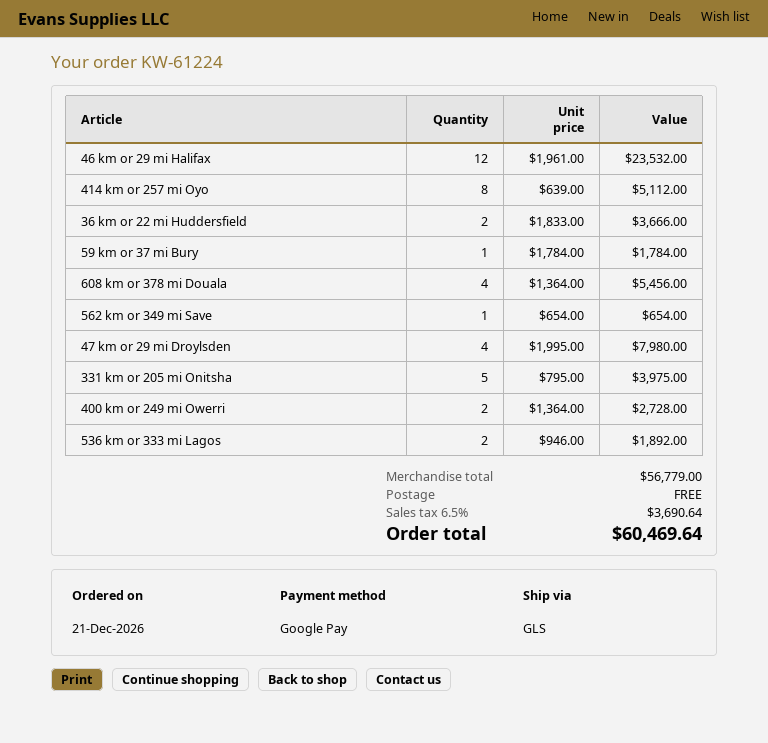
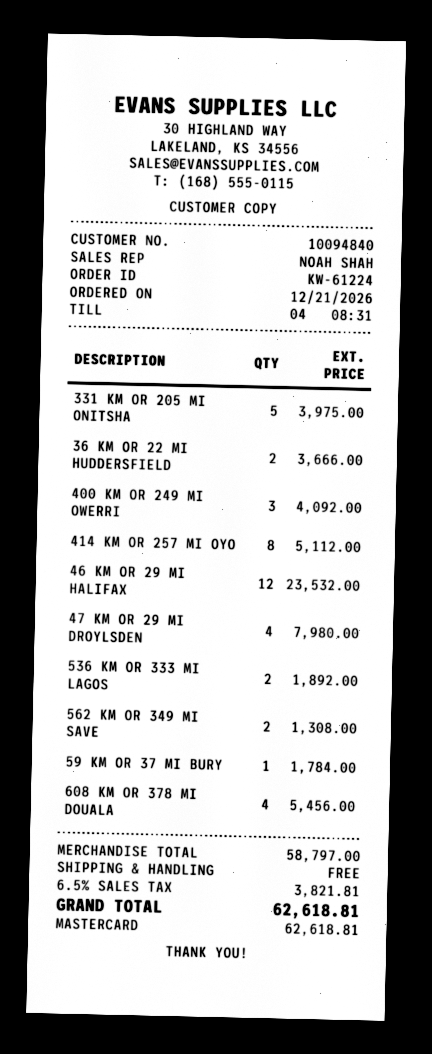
payment method: Google Pay -> Mastercard
562 km or 349 mi Save: 1 for 654.00 -> 2 for 1308.00
400 km or 249 mi Owerri: 2 for 2728.00 -> 3 for 4092.00
subtotal: 56779.00 -> 58797.00
tax: 6.5% = 3690.64 -> 6.5% = 3821.81
total: 60469.64 -> 62618.81

